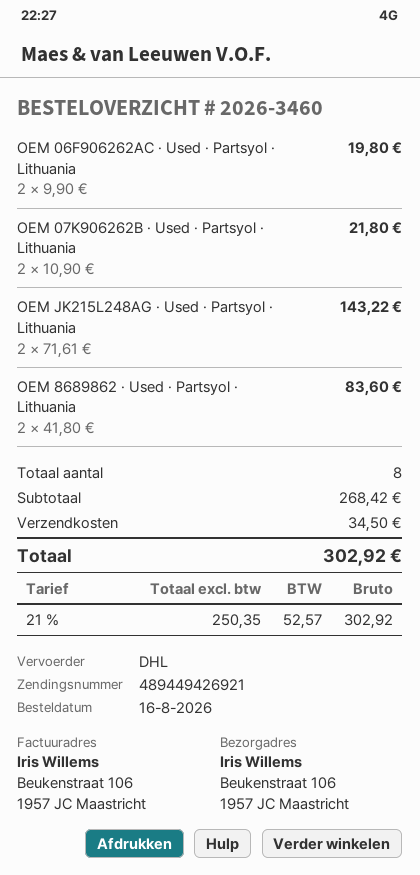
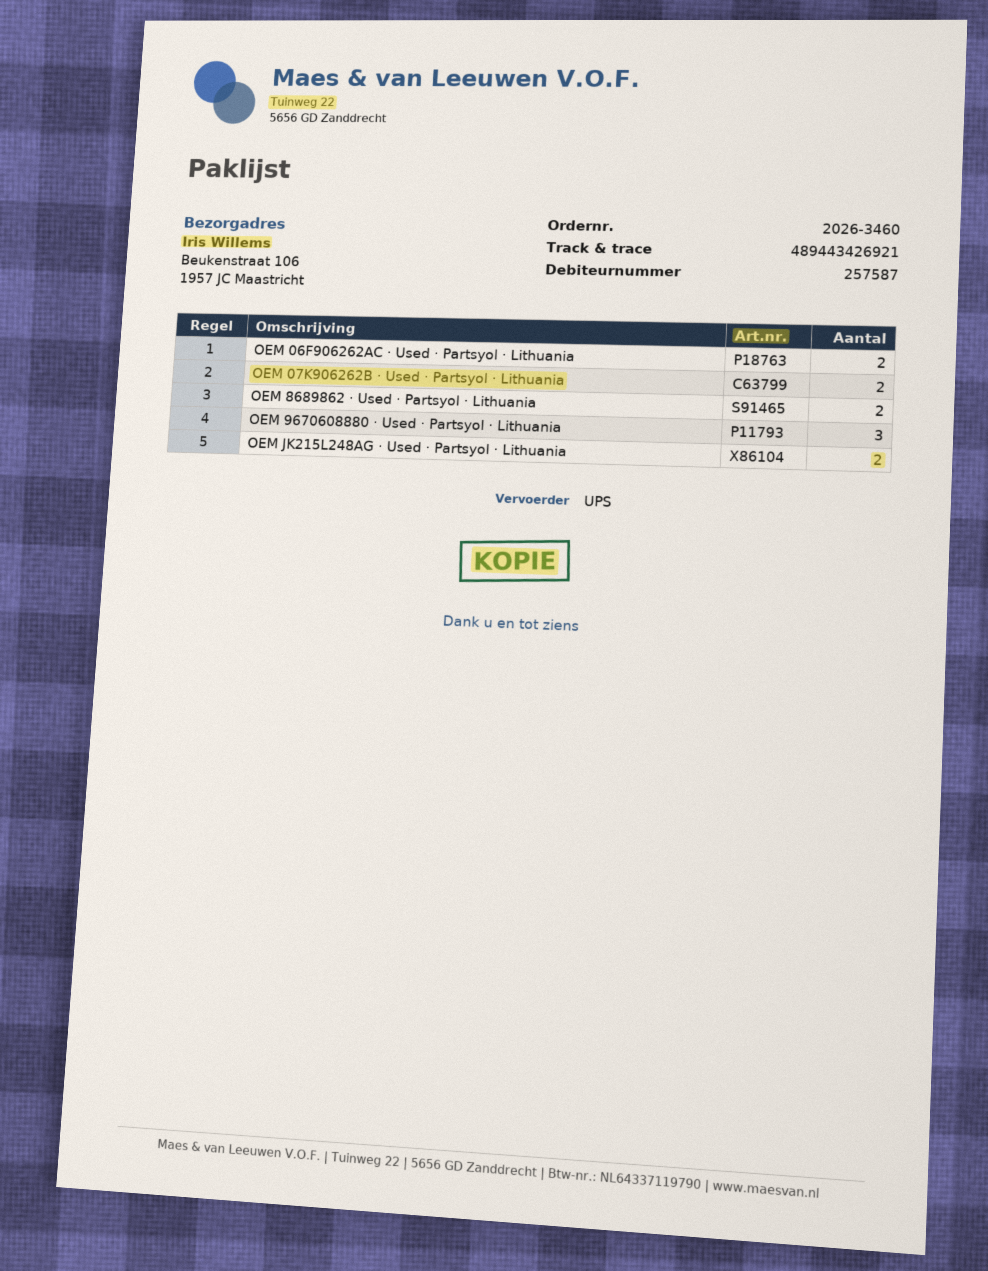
shipping method: DHL -> UPS
tracking number: 489449426921 -> 489443426921
OEM 9670608880 · Used · Partsyol · Lithuania: none -> 3

